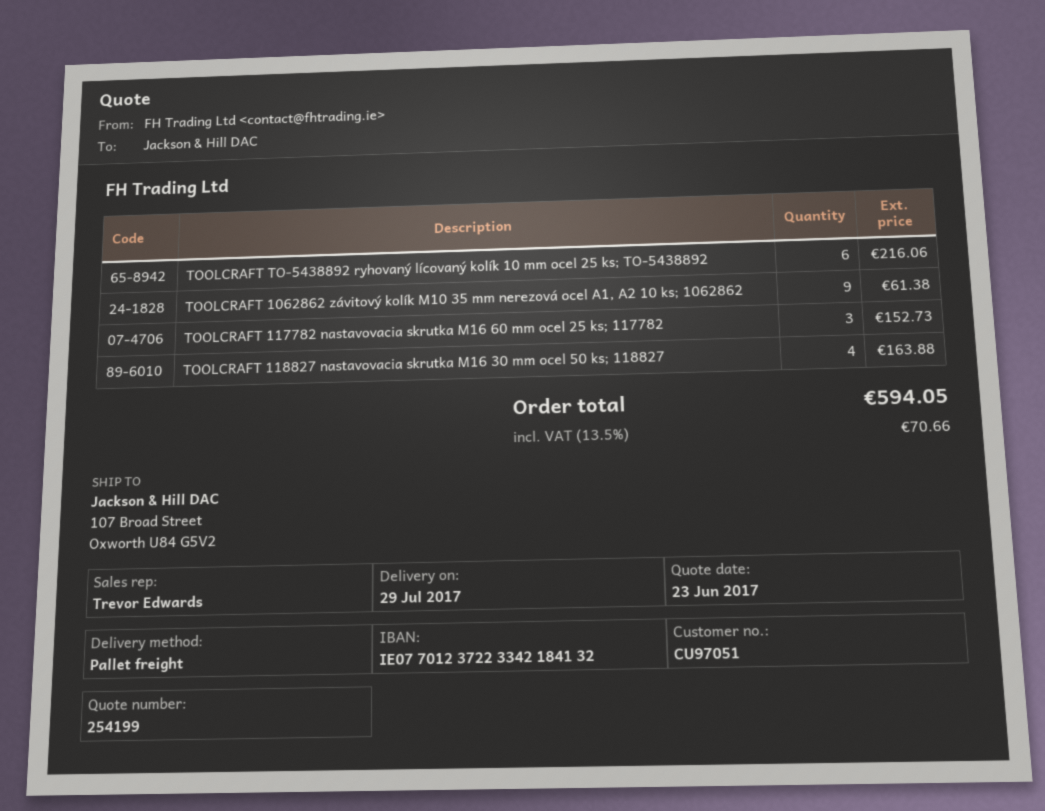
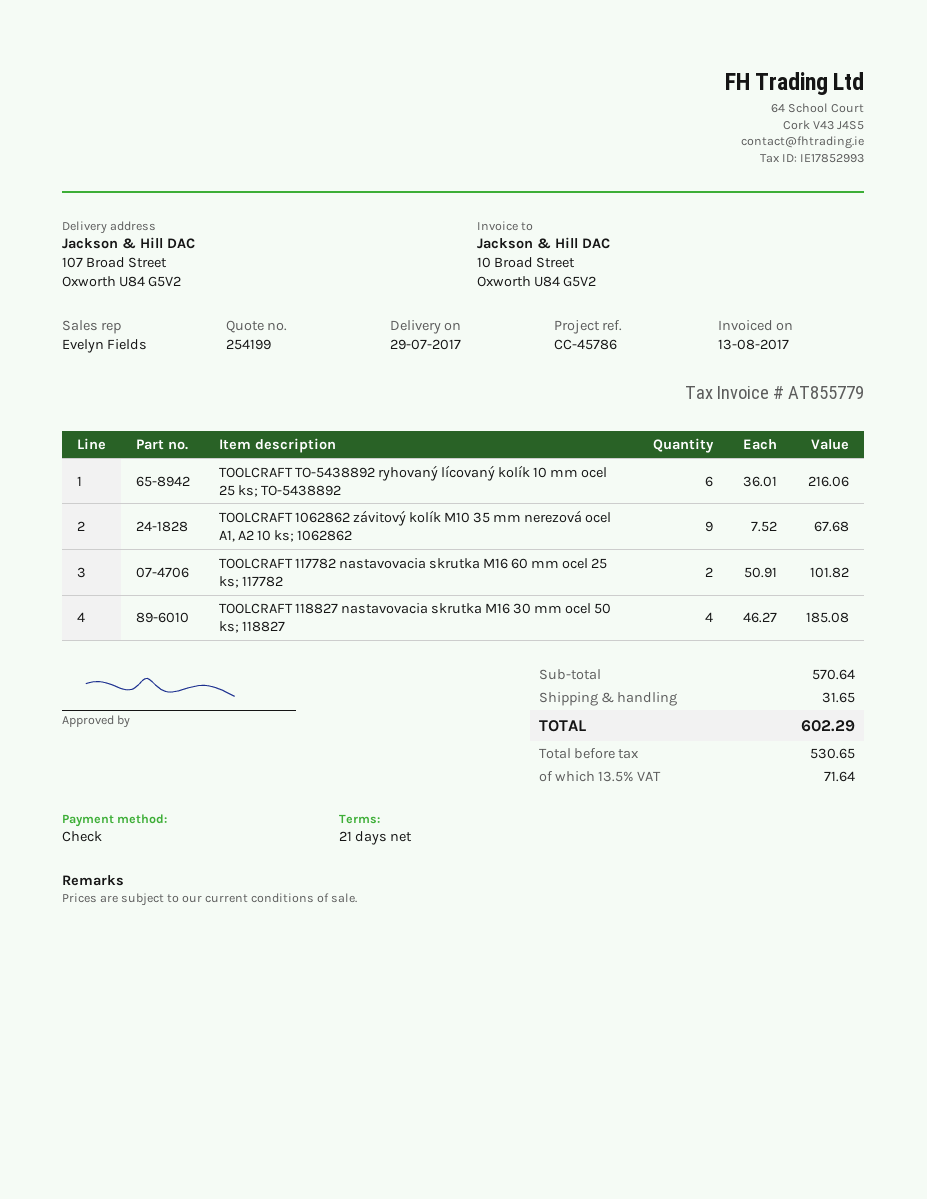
sales rep: Trevor Edwards -> Evelyn Fields
TOOLCRAFT 1062862 závitový kolík M10 35 mm nerezová ocel A1, A2 10 ks; 1062862: 9 for 61.38 -> 9 for 67.68
TOOLCRAFT 117782 nastavovacia skrutka M16 60 mm ocel 25 ks; 117782: 3 for 152.73 -> 2 for 101.82
TOOLCRAFT 118827 nastavovacia skrutka M16 30 mm ocel 50 ks; 118827: 4 for 163.88 -> 4 for 185.08
shipping: none -> 31.65
tax: 13.5% = 70.66 -> 13.5% = 71.64
total: 594.05 -> 602.29

